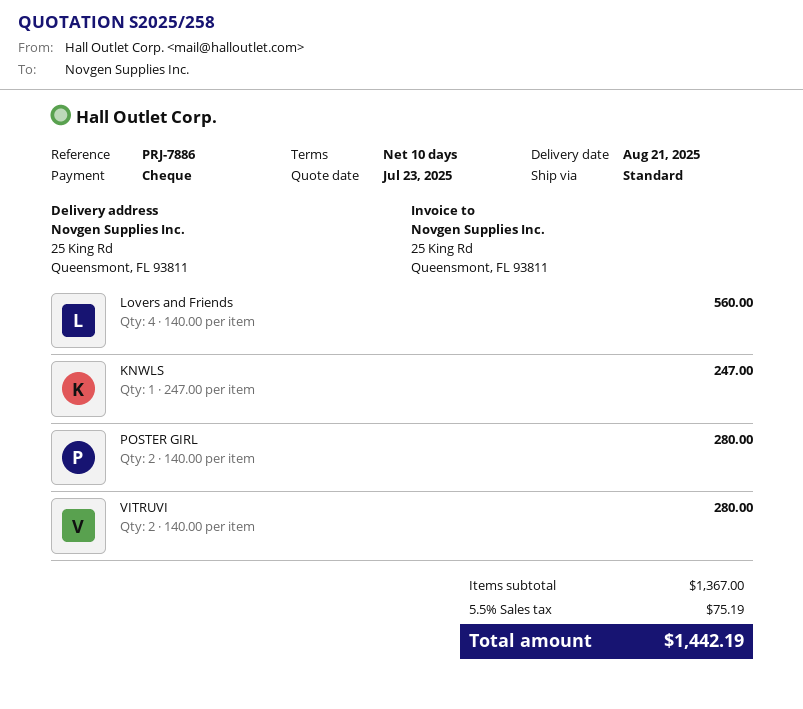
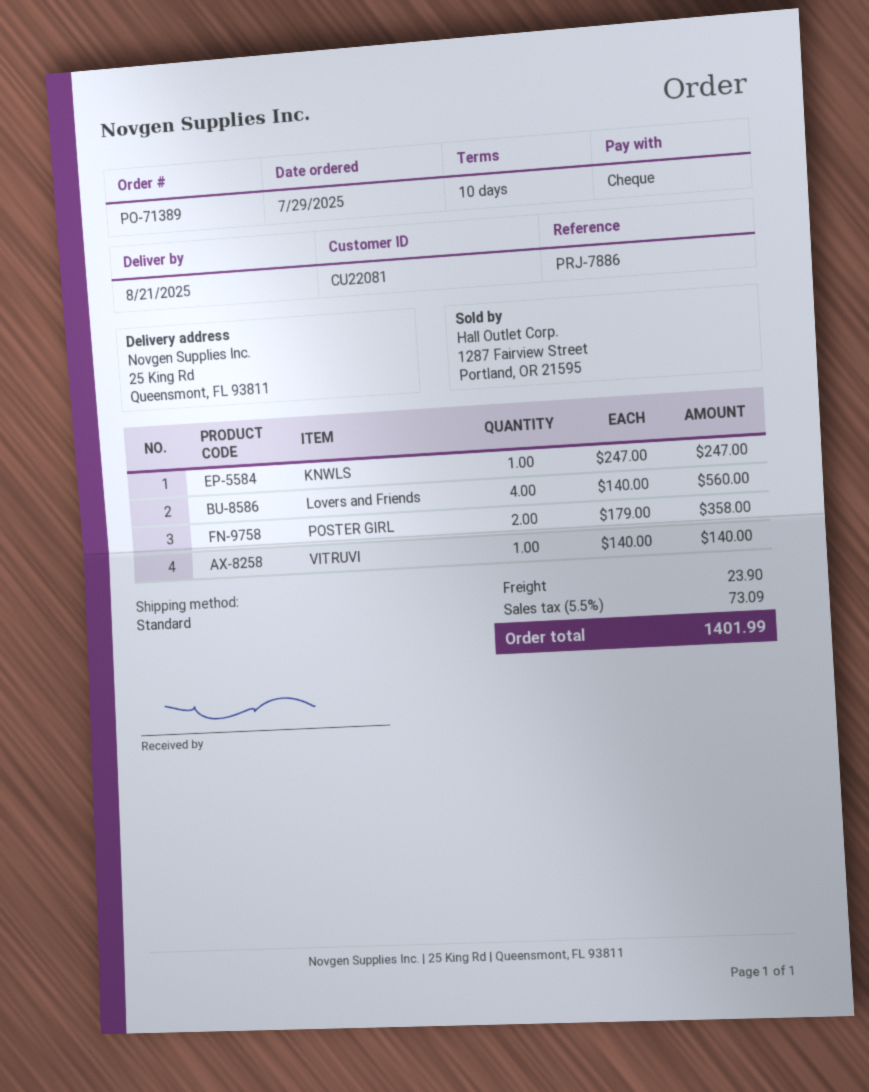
POSTER GIRL: 2 x 140.00 = 280.00 -> 2 x 179.00 = 358.00
VITRUVI: 2 x 140.00 = 280.00 -> 1 x 140.00 = 140.00
shipping: none -> 23.90
tax: 5.5% = 75.19 -> 5.5% = 73.09
total: 1442.19 -> 1401.99

